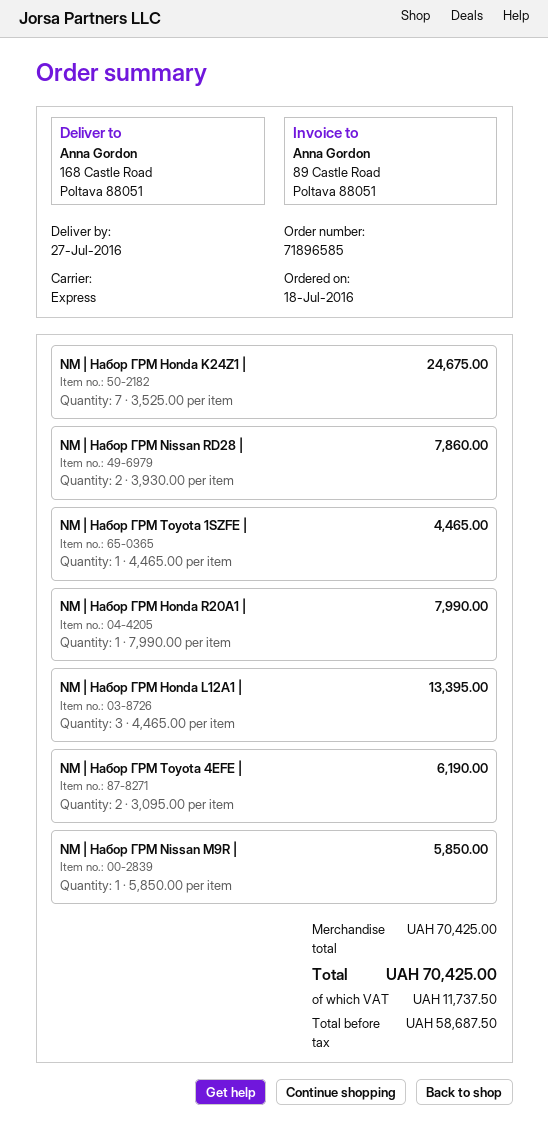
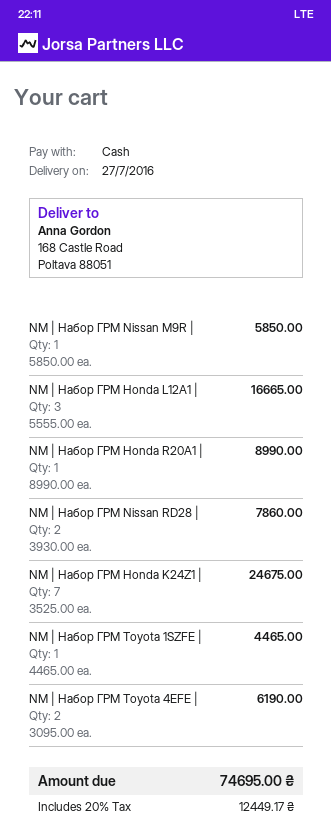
NM | Набор ГРМ Honda R20A1 |: 1 x 7990.00 = 7990.00 -> 1 x 8990.00 = 8990.00
NM | Набор ГРМ Honda L12A1 |: 3 x 4465.00 = 13395.00 -> 3 x 5555.00 = 16665.00
tax: 11737.50 -> 12449.17
total: 70425.00 -> 74695.00

